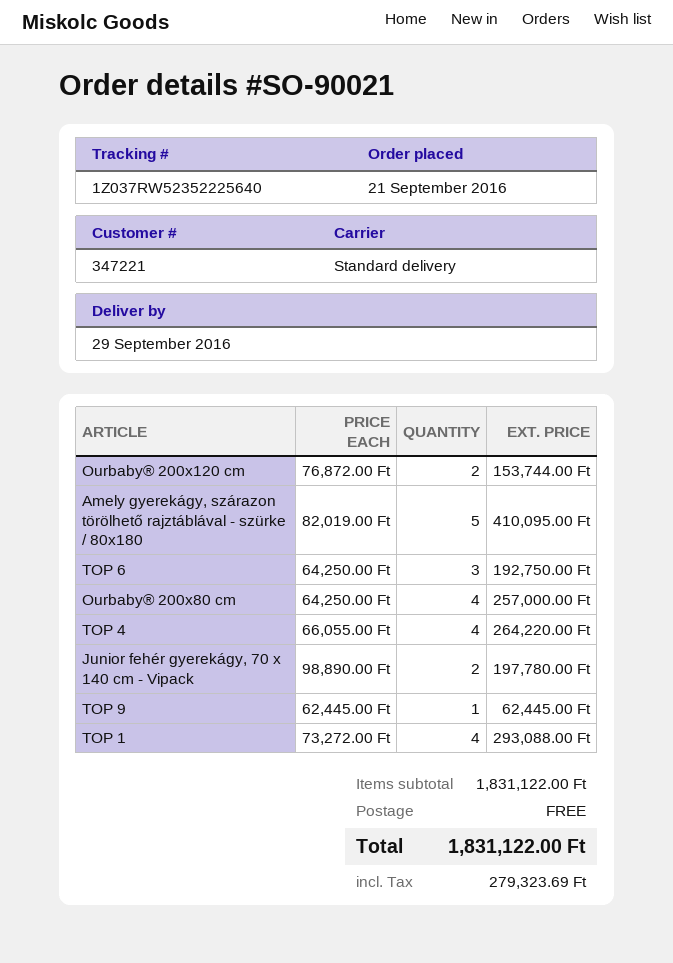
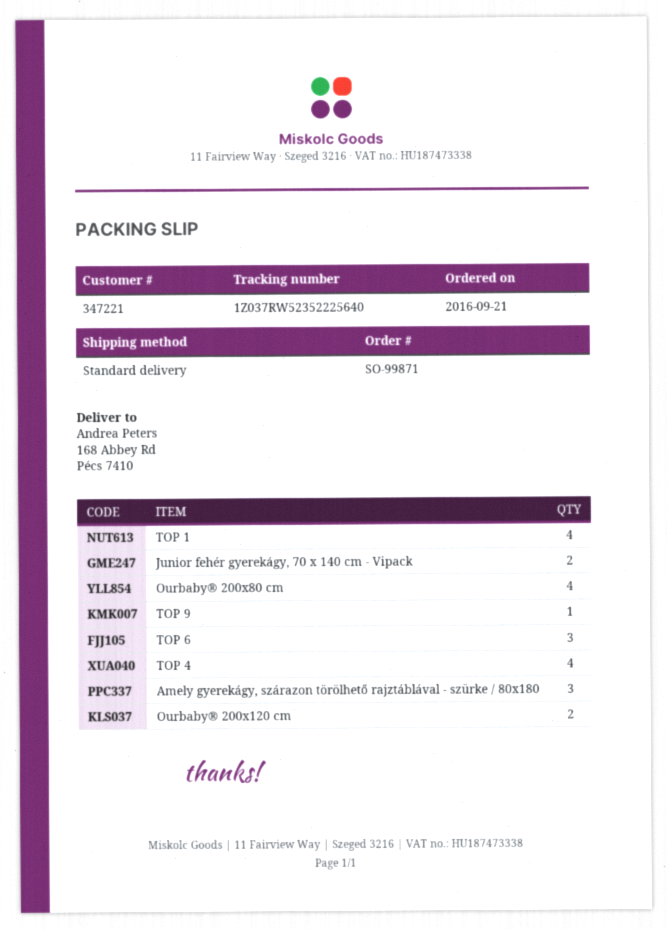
order number: SO-90021 -> SO-99871
Amely gyerekágy, szárazon törölhető rajztáblával - szürke / 80x180: 5 -> 3

